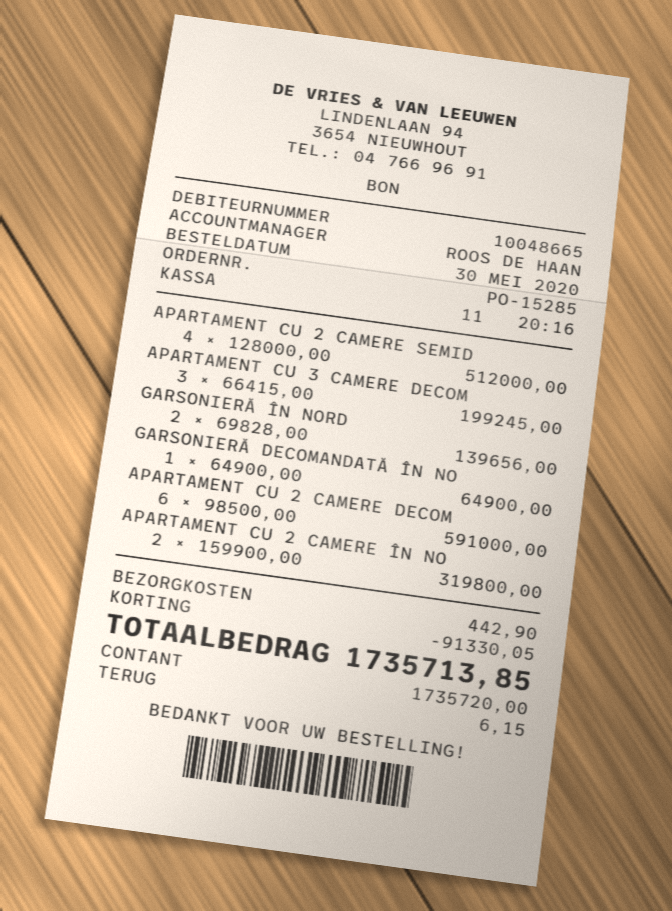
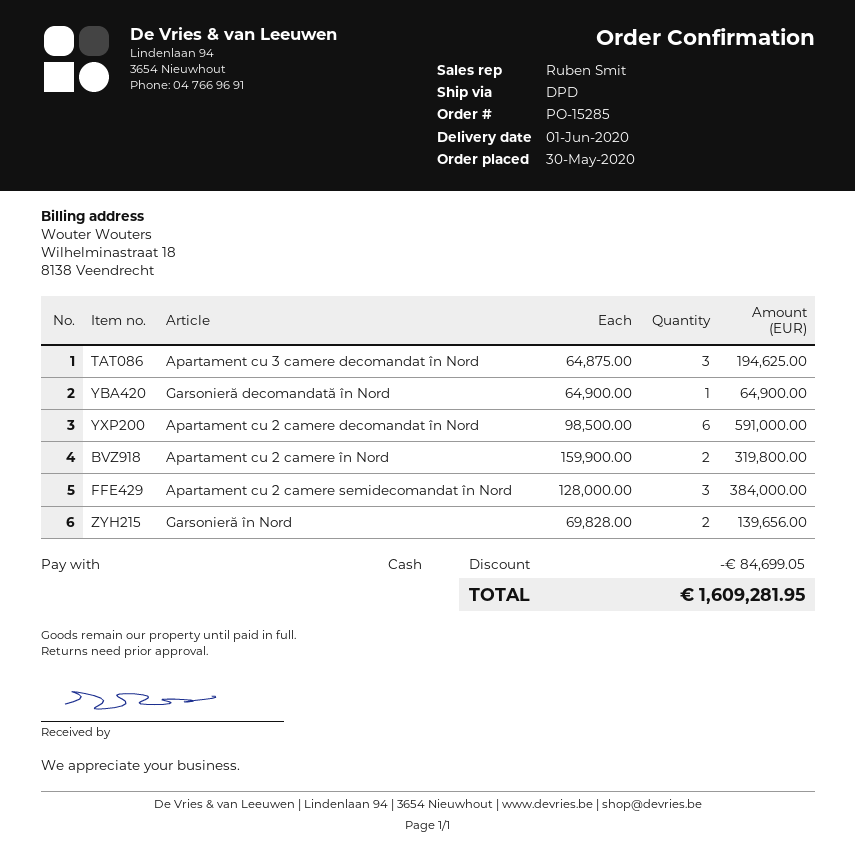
sales rep: ROOS DE HAAN -> Ruben Smit
APARTAMENT CU 2 CAMERE SEMID: 4 x 128000.00 = 512000.00 -> 3 x 128000.00 = 384000.00
APARTAMENT CU 3 CAMERE DECOM: 3 x 66415.00 = 199245.00 -> 3 x 64875.00 = 194625.00
discount: 91330.05 -> 84699.05
shipping: 442.90 -> none
total: 1735713.85 -> 1609281.95

